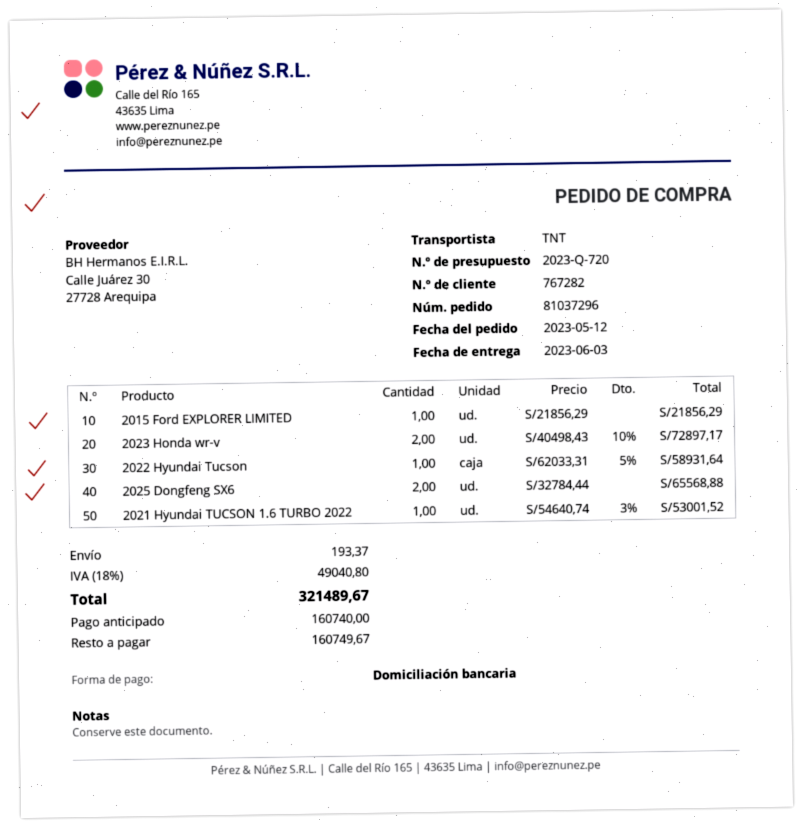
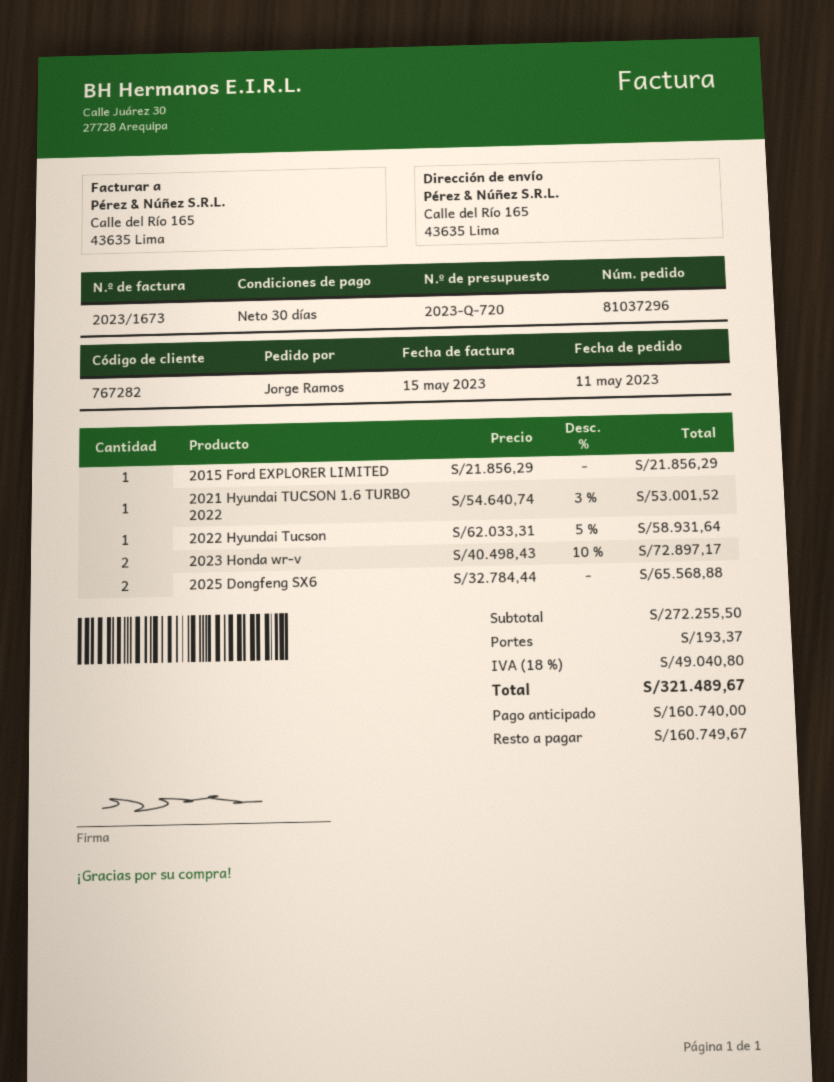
order date: 2023-05-12 -> 2023-05-11

